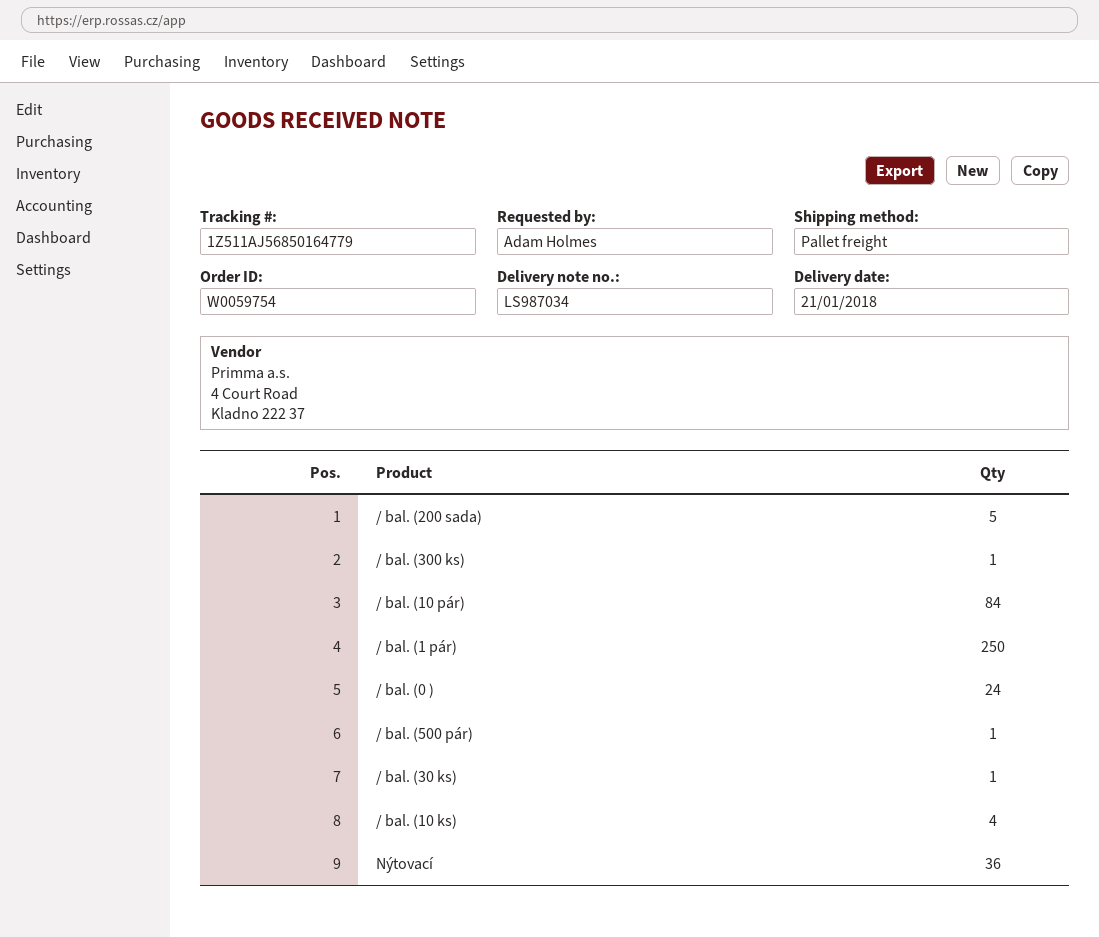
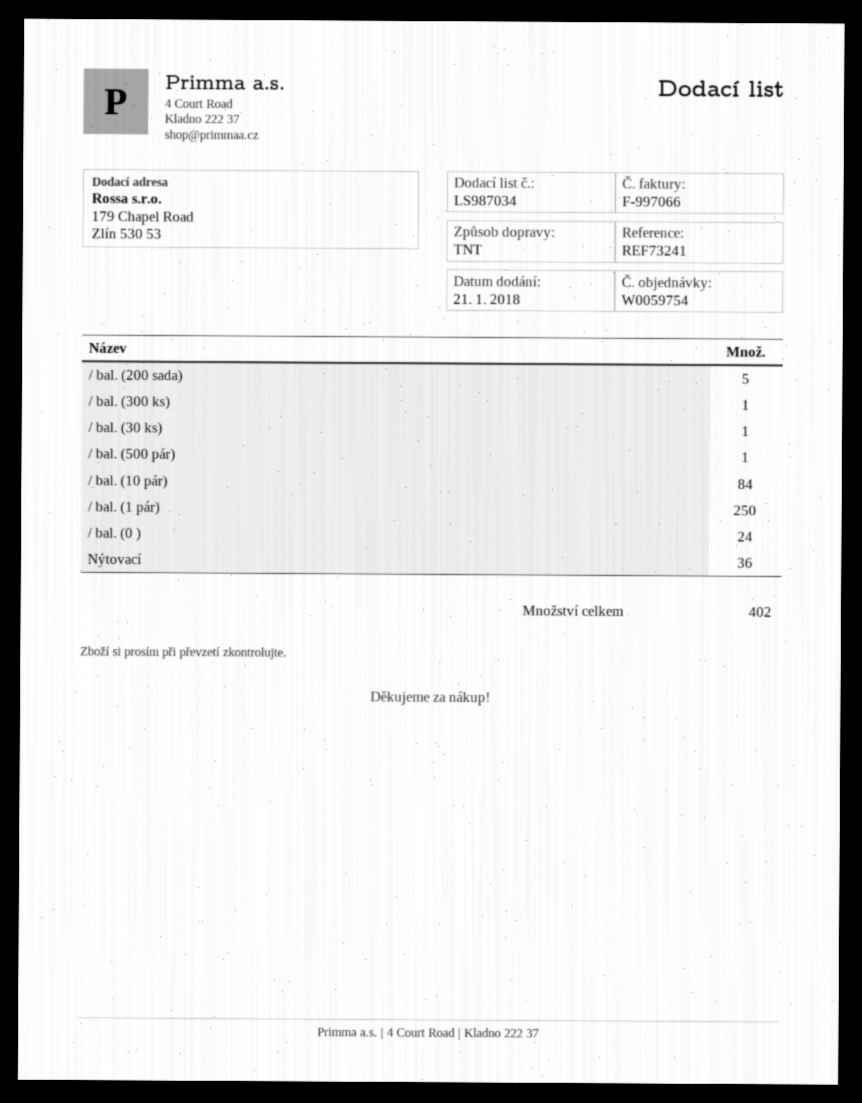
shipping method: pallet freight -> TNT
/ bal. (10 ks): 4 -> none

